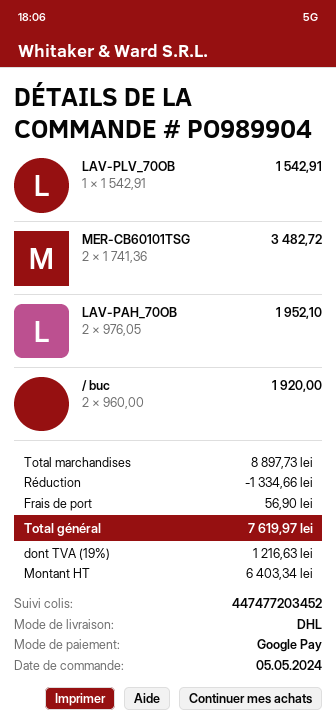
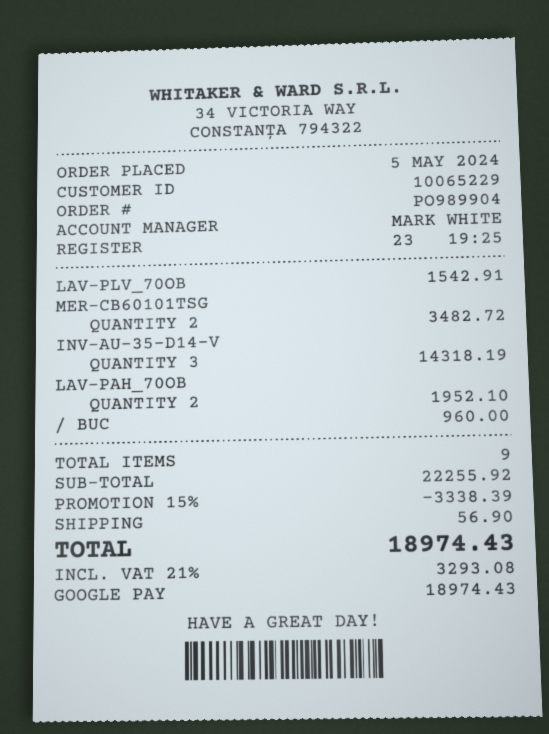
/ buc: 2 for 1920.00 -> 1 for 960.00
INV-AU-35-D14-V: none -> 3 for 14318.19
subtotal: 8897.73 -> 22255.92
discount: 1334.66 -> 3338.39
tax: 19% = 1216.63 -> 21% = 3293.08
total: 7619.97 -> 18974.43

